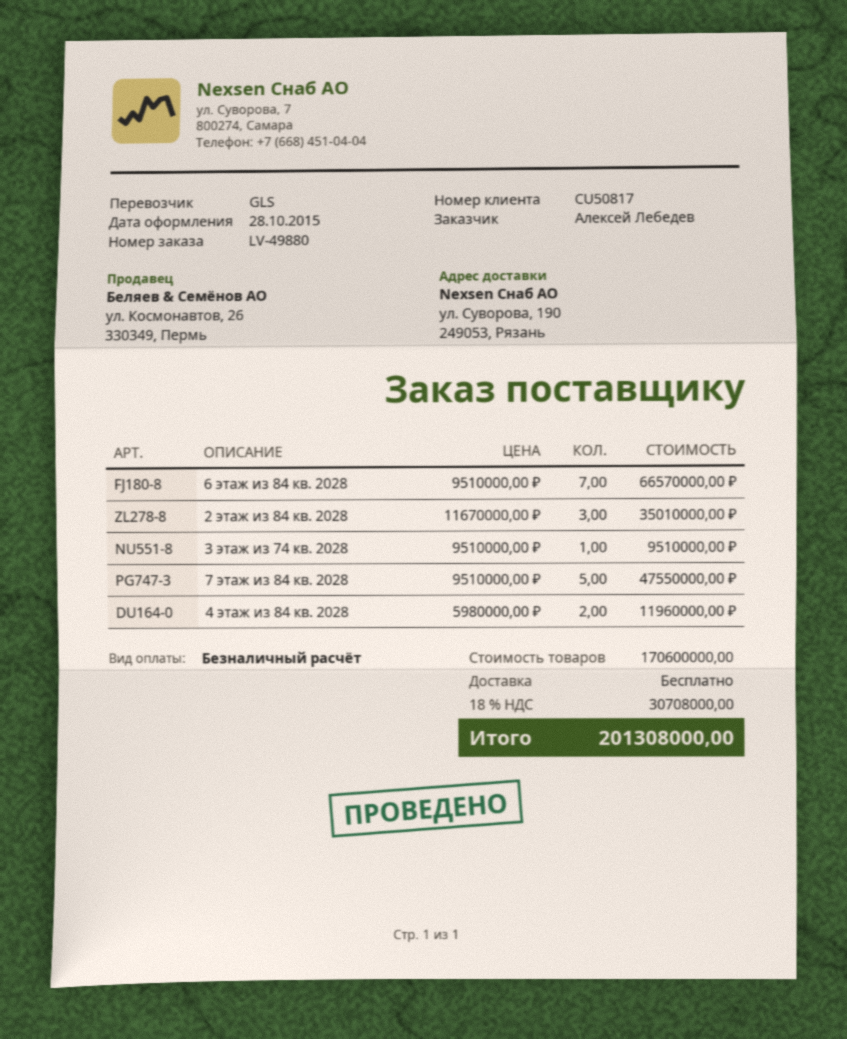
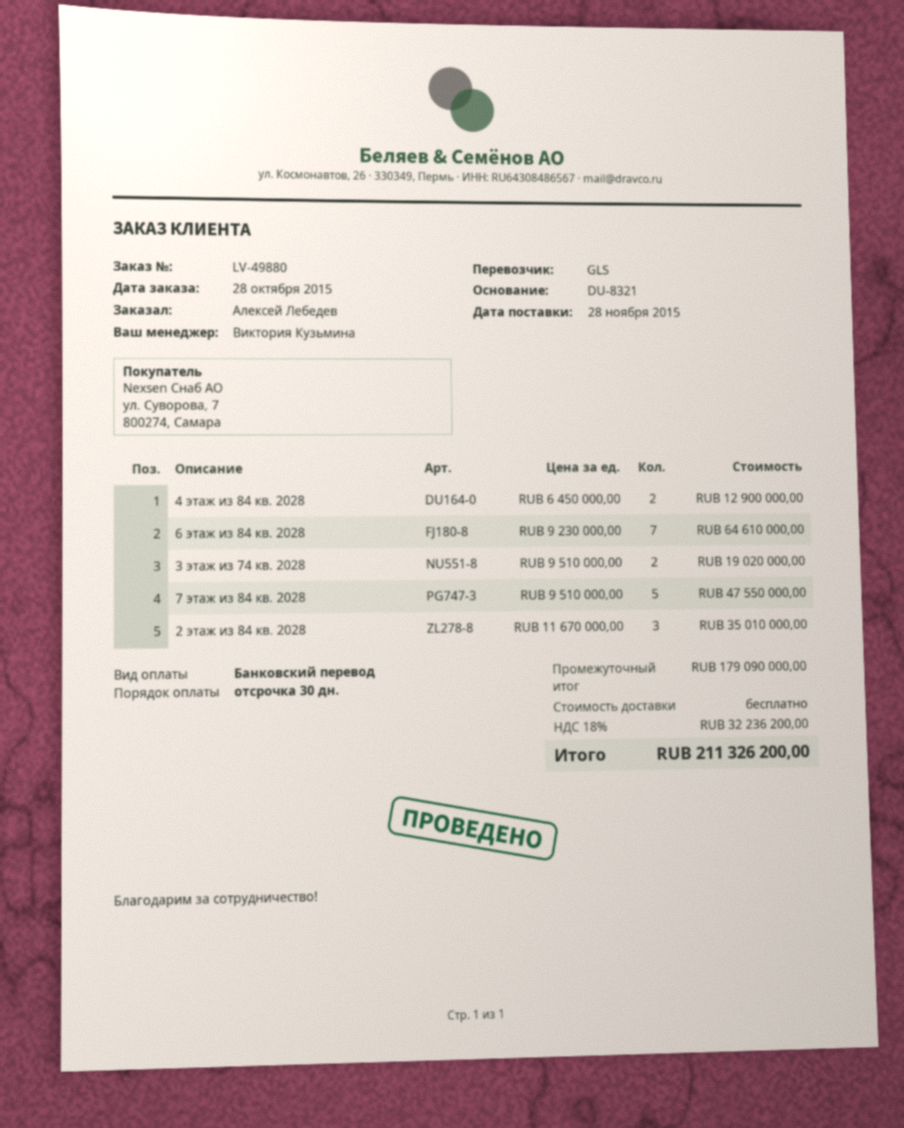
6 этаж из 84 кв. 2028: 7 x 9510000.00 = 66570000.00 -> 7 x 9230000.00 = 64610000.00
3 этаж из 74 кв. 2028: 1 x 9510000.00 = 9510000.00 -> 2 x 9510000.00 = 19020000.00
4 этаж из 84 кв. 2028: 2 x 5980000.00 = 11960000.00 -> 2 x 6450000.00 = 12900000.00
subtotal: 170600000.00 -> 179090000.00
tax: 18% = 30708000.00 -> 18% = 32236200.00
total: 201308000.00 -> 211326200.00

